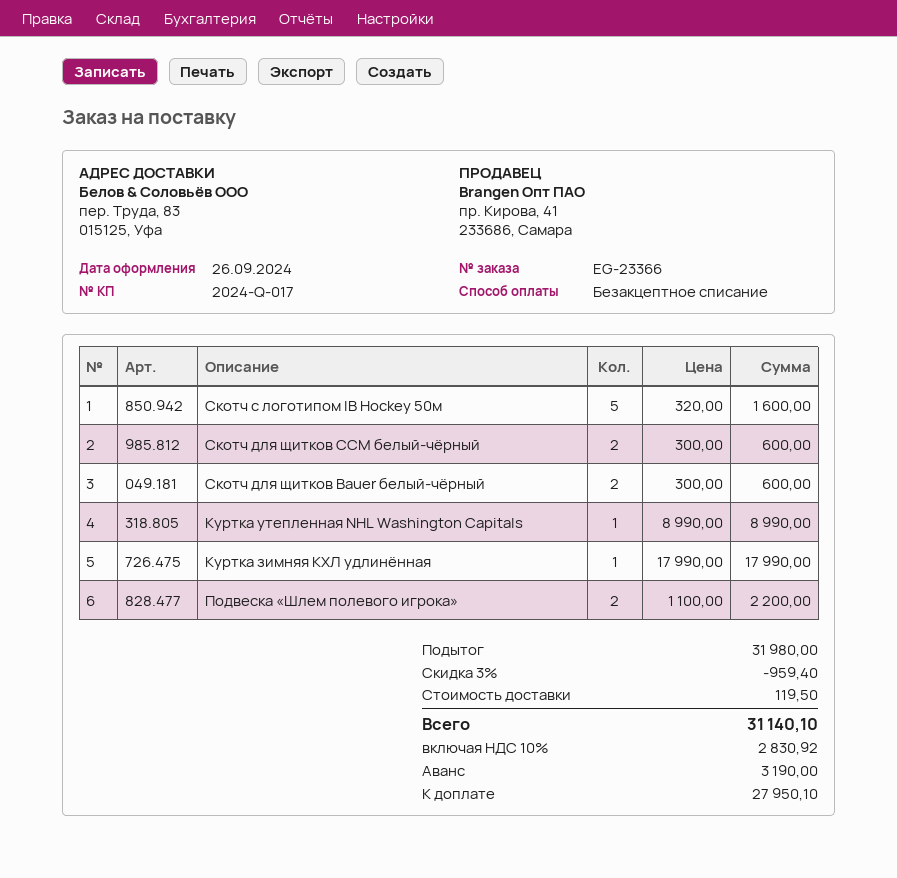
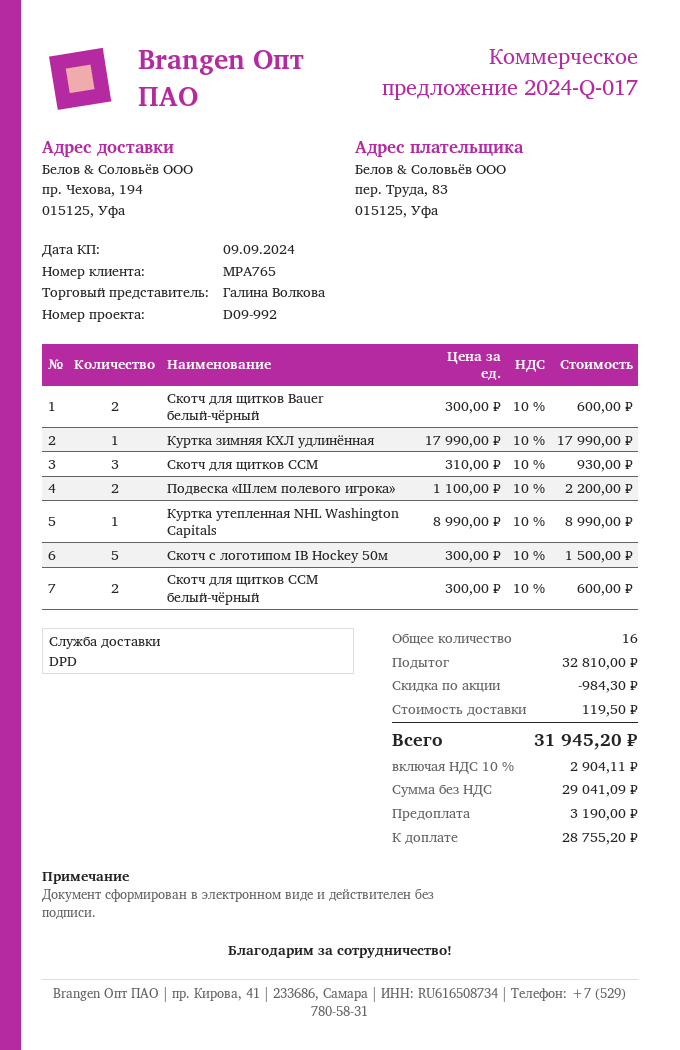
ship to: пер. Труда, 83, 015125, Уфа -> пр. Чехова, 194, 015125, Уфа
Скотч с логотипом IB Hockey 50м: 5 x 320.00 = 1600.00 -> 5 x 300.00 = 1500.00
Скотч для щитков CCM: none -> 3 x 310.00 = 930.00
subtotal: 31980.00 -> 32810.00
discount: 959.40 -> 984.30
tax: 10% = 2830.92 -> 10% = 2904.11
total: 31140.10 -> 31945.20
balance: 27950.10 -> 28755.20

